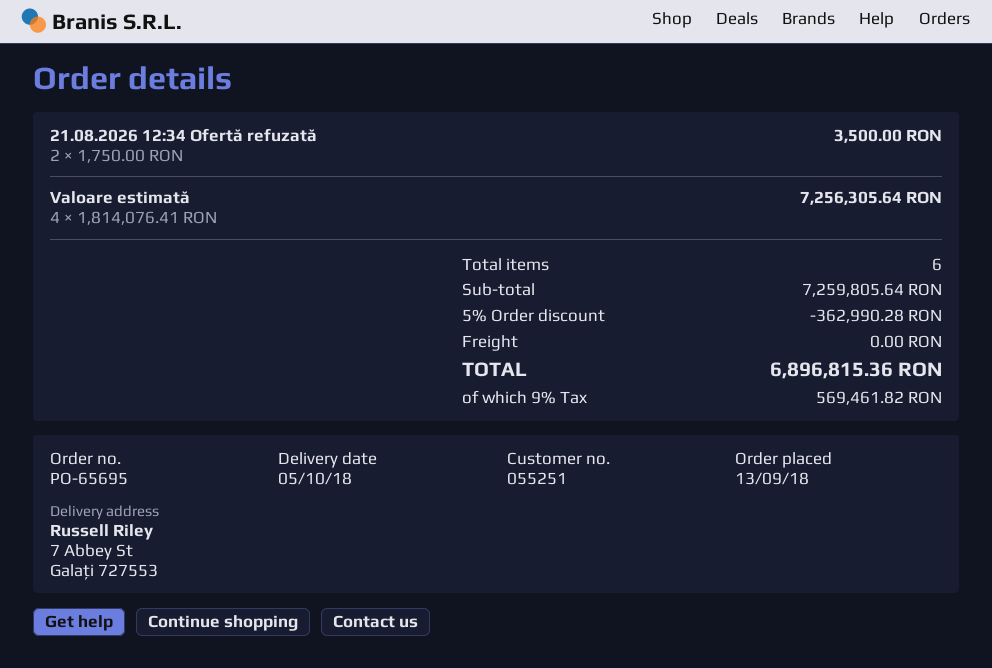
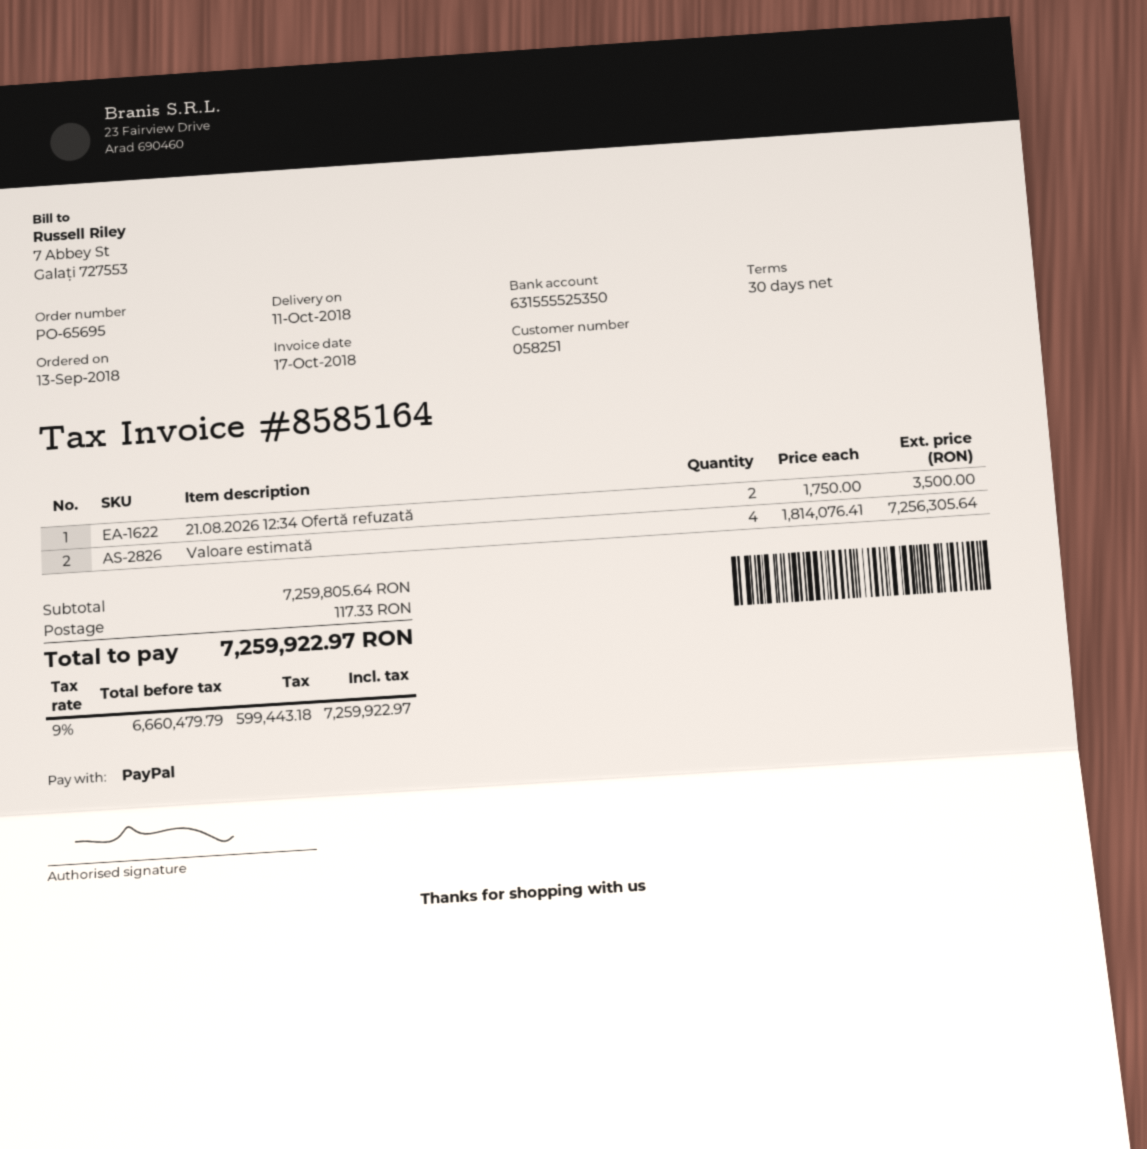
delivery date: 2018-10-05 -> 2018-10-11
customer number: 055251 -> 058251
discount: 5% = 362990.28 -> none
shipping: 0.00 -> 117.33
tax: 9% = 569461.82 -> 9% = 599443.18
total: 6896815.36 -> 7259922.97

